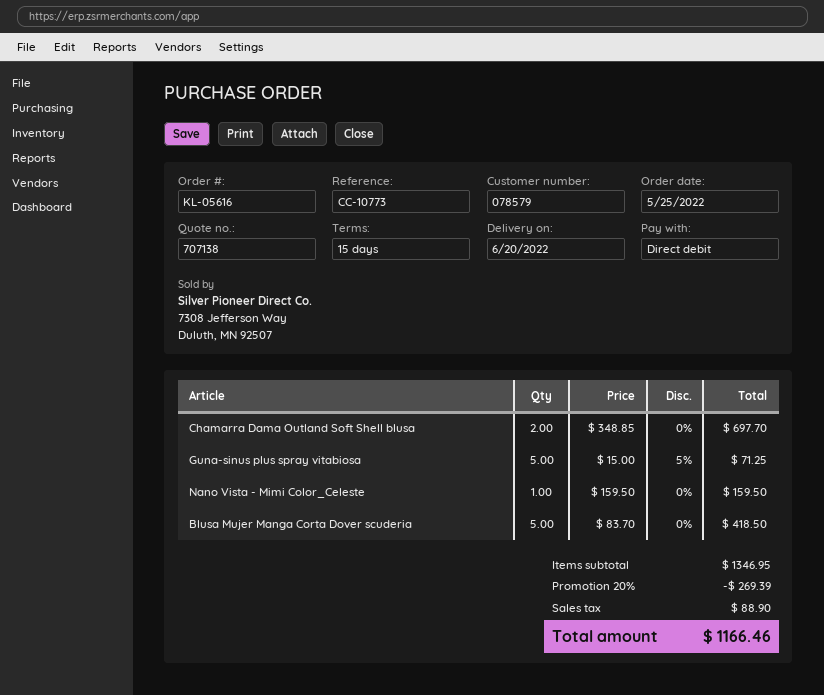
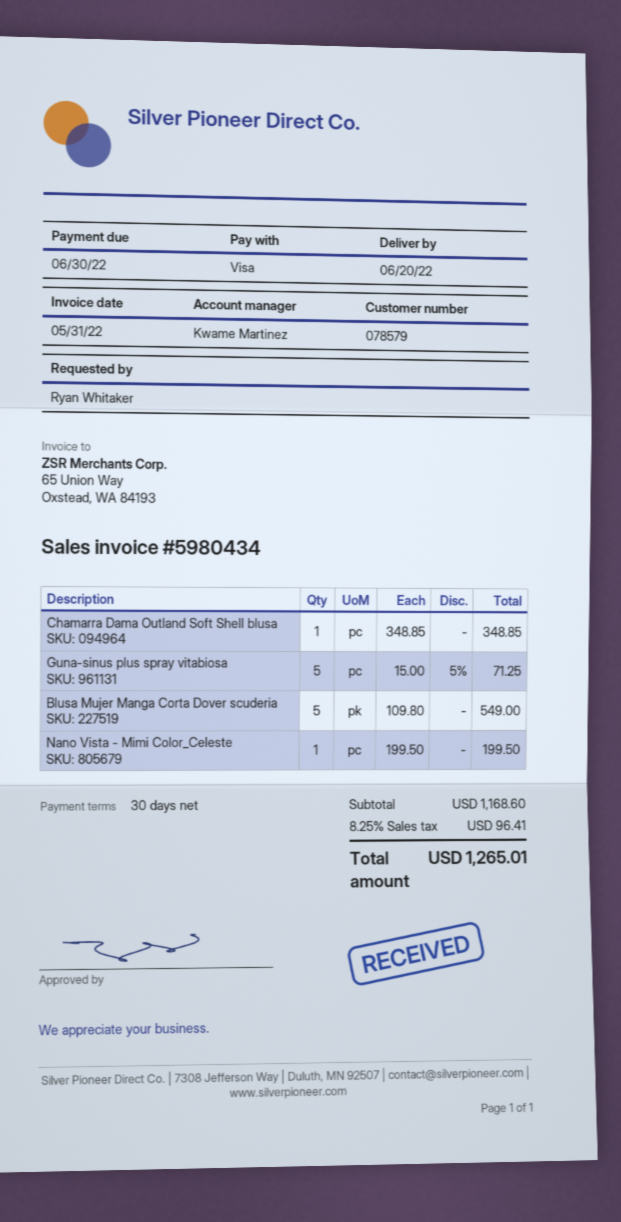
payment terms: 15 days -> 30 days
payment method: direct debit -> Visa
Chamarra Dama Outland Soft Shell blusa: 2 x 348.85 = 697.70 -> 1 x 348.85 = 348.85
Nano Vista - Mimi Color_Celeste: 1 x 159.50 = 159.50 -> 1 x 199.50 = 199.50
Blusa Mujer Manga Corta Dover scuderia: 5 x 83.70 = 418.50 -> 5 x 109.80 = 549.00
subtotal: 1346.95 -> 1168.60
discount: 20% = 269.39 -> none
tax: 88.90 -> 96.41
total: 1166.46 -> 1265.01

